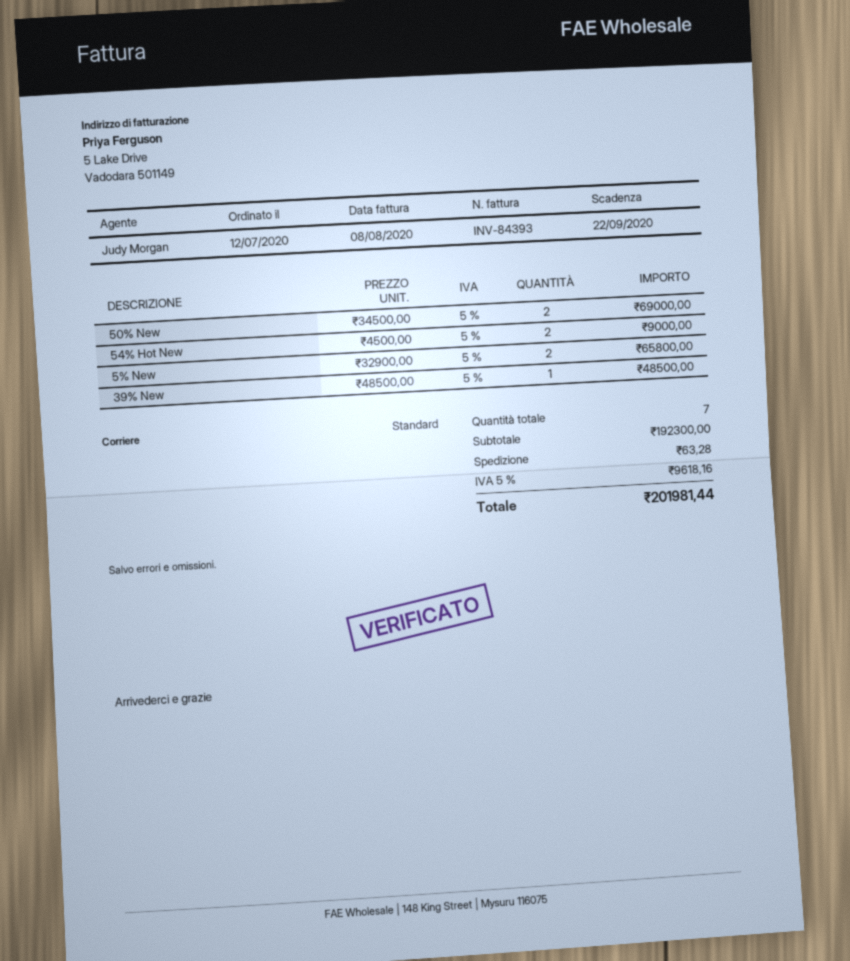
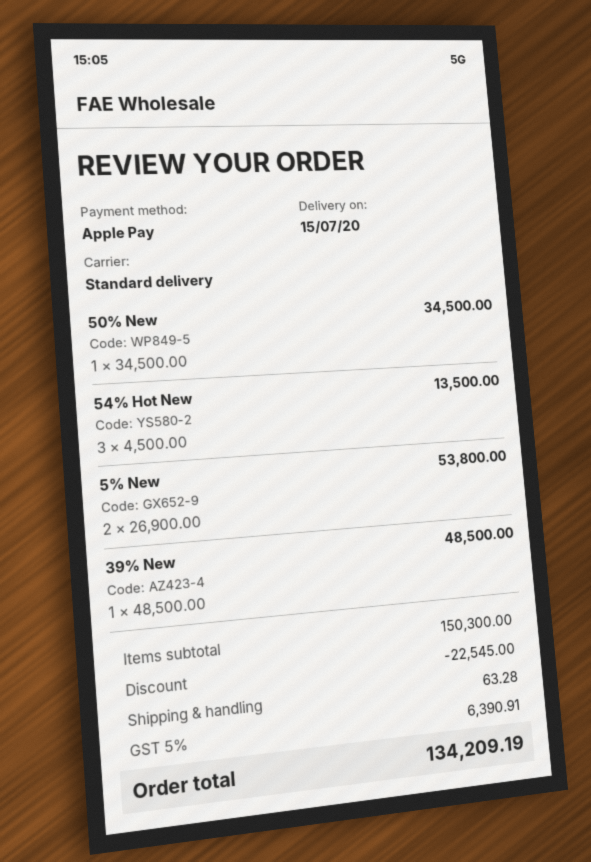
50% New: 2 x 34500.00 = 69000.00 -> 1 x 34500.00 = 34500.00
54% Hot New: 2 x 4500.00 = 9000.00 -> 3 x 4500.00 = 13500.00
5% New: 2 x 32900.00 = 65800.00 -> 2 x 26900.00 = 53800.00
subtotal: 192300.00 -> 150300.00
discount: none -> 22545.00
tax: 5% = 9618.16 -> 5% = 6390.91
total: 201981.44 -> 134209.19

